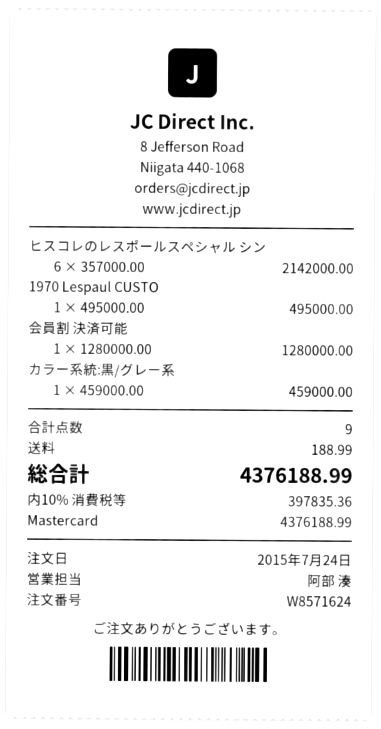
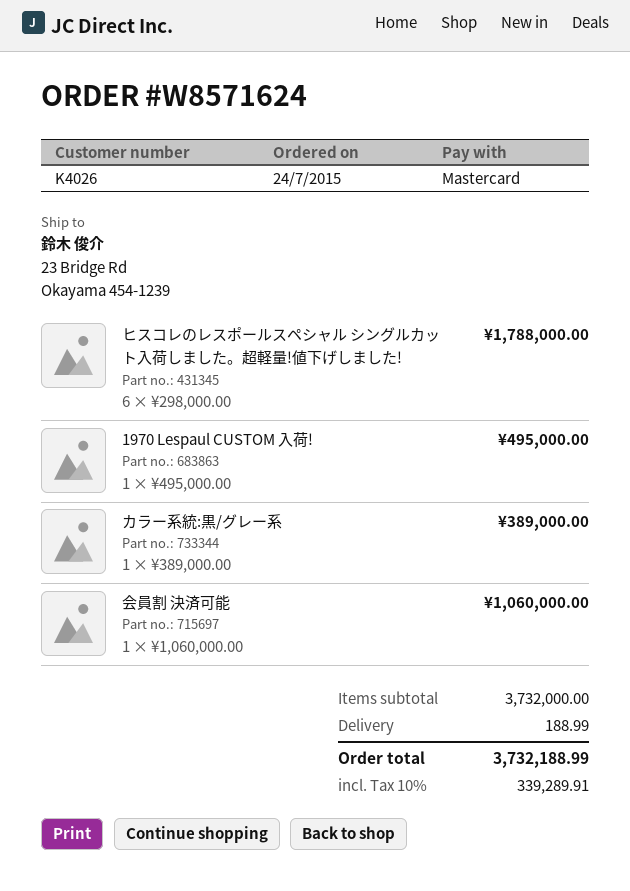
ヒスコレのレスポールスペシャル シン: 6 x 357000.00 = 2142000.00 -> 6 x 298000.00 = 1788000.00
会員割 決済可能: 1 x 1280000.00 = 1280000.00 -> 1 x 1060000.00 = 1060000.00
カラー系統:黒/グレー系: 1 x 459000.00 = 459000.00 -> 1 x 389000.00 = 389000.00
tax: 10% = 397835.36 -> 10% = 339289.91
total: 4376188.99 -> 3732188.99

